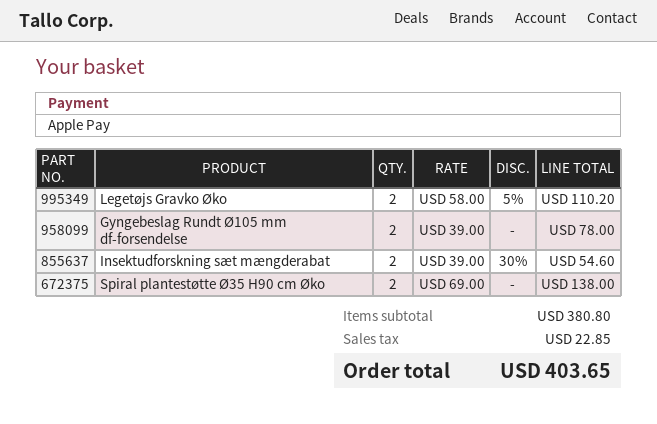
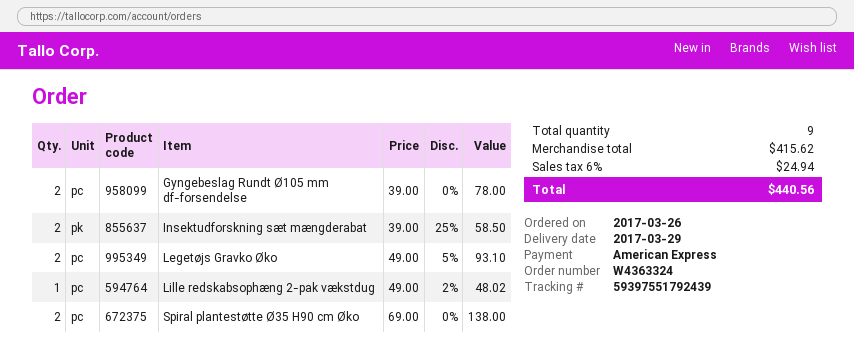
payment method: Apple Pay -> American Express
Legetøjs Gravko Øko: 2 x 58.00 - 5% = 110.20 -> 2 x 49.00 - 5% = 93.10
Insektudforskning sæt mængderabat: 2 x 39.00 - 30% = 54.60 -> 2 x 39.00 - 25% = 58.50
Lille redskabsophæng 2-pak vækstdug: none -> 1 x 49.00 - 2% = 48.02
subtotal: 380.80 -> 415.62
tax: 22.85 -> 24.94
total: 403.65 -> 440.56

